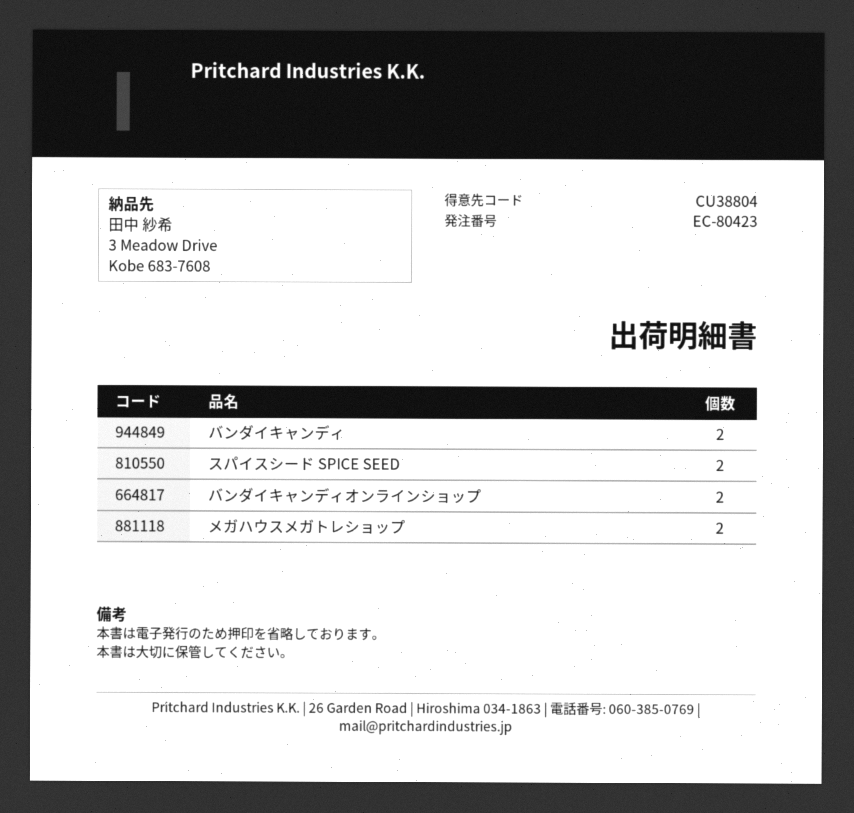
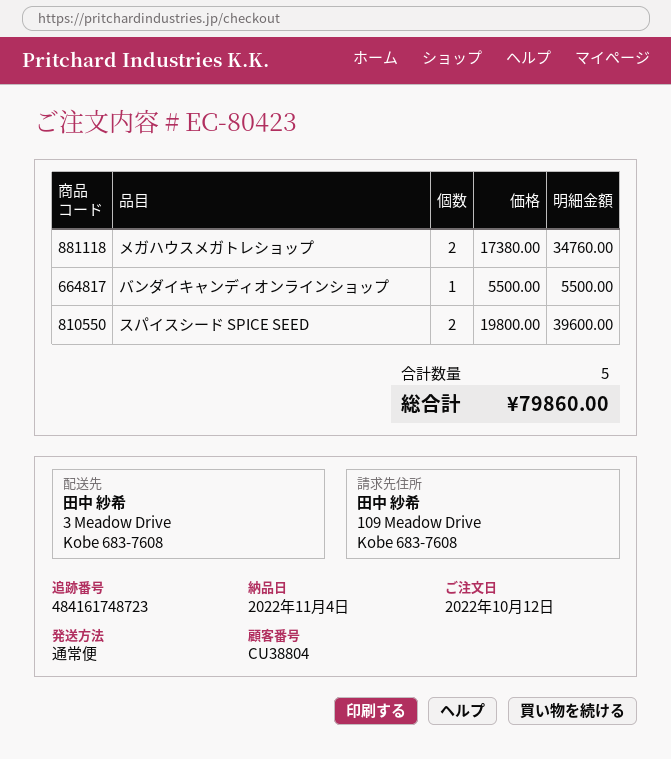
バンダイキャンディ: 2 -> none
バンダイキャンディオンラインショップ: 2 -> 1

